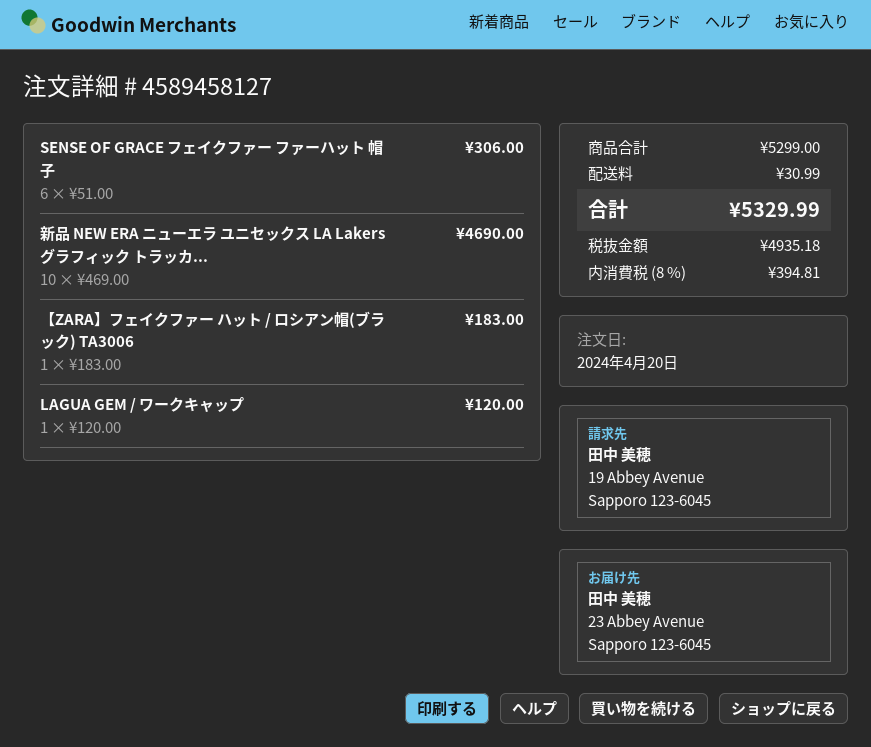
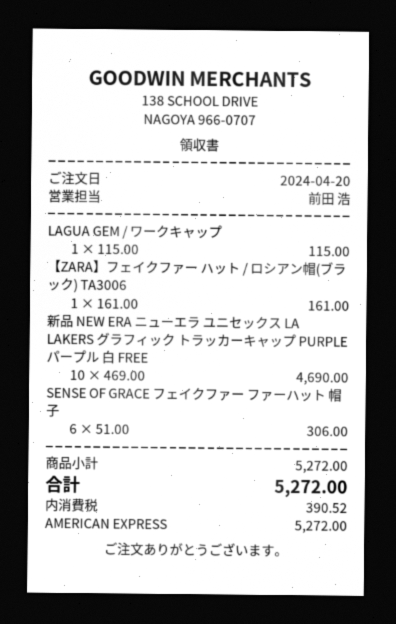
【ZARA】フェイクファー ハット / ロシアン帽(ブラック) TA3006: 1 x 183.00 = 183.00 -> 1 x 161.00 = 161.00
LAGUA GEM / ワークキャップ: 1 x 120.00 = 120.00 -> 1 x 115.00 = 115.00
subtotal: 5299.00 -> 5272.00
shipping: 30.99 -> none
tax: 394.81 -> 390.52
total: 5329.99 -> 5272.00

